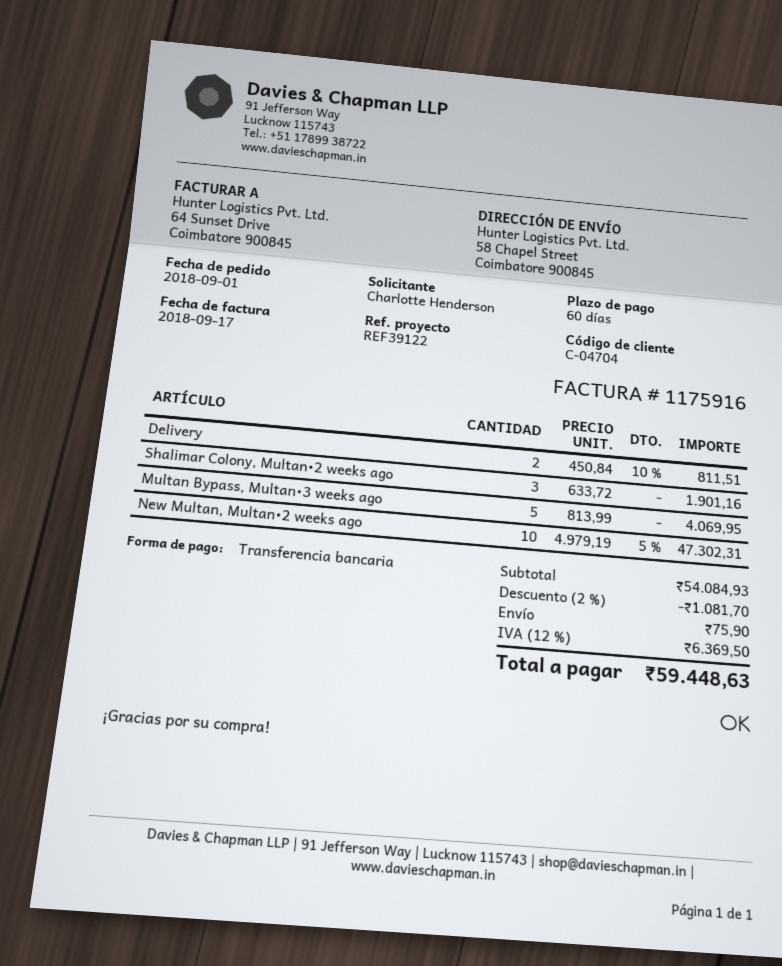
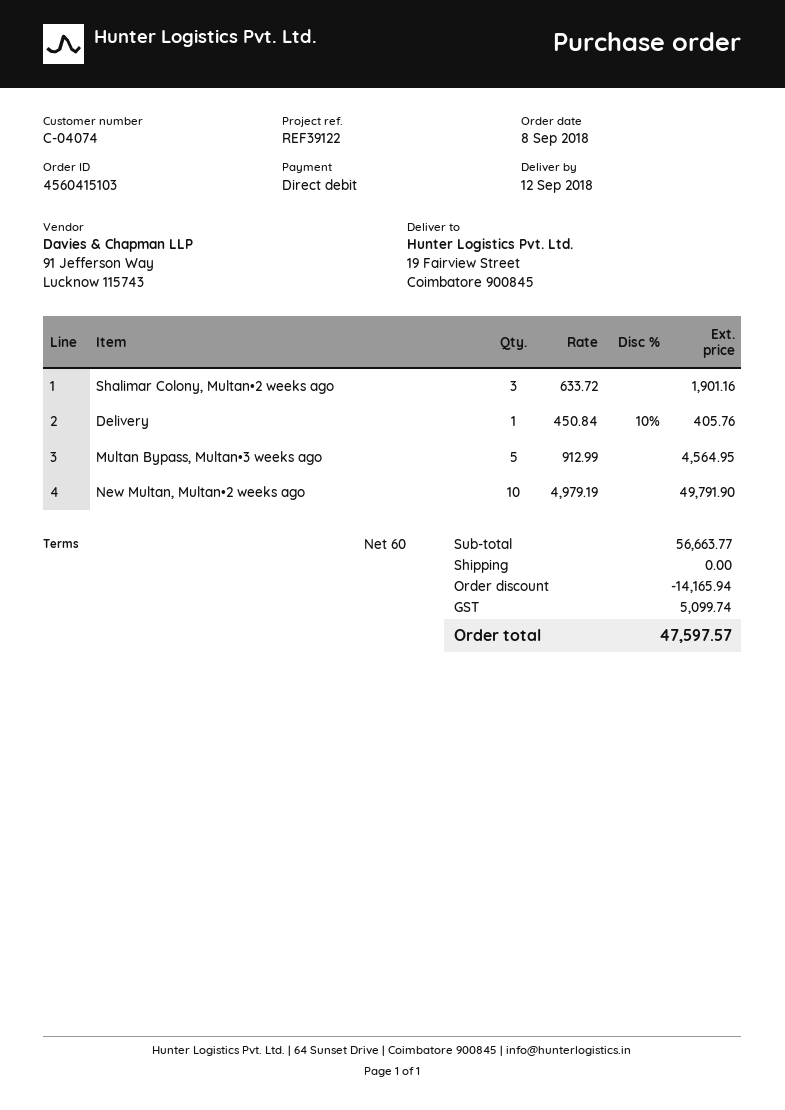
order date: 2018-09-01 -> 2018-09-08
customer number: C-04704 -> C-04074
payment method: bank transfer -> direct debit
ship to: 58 Chapel Street, Coimbatore 900845 -> 19 Fairview Street, Coimbatore 900845
Delivery: 2 x 450.84 - 10% = 811.51 -> 1 x 450.84 - 10% = 405.76
Multan Bypass, Multan•3 weeks ago: 5 x 813.99 = 4069.95 -> 5 x 912.99 = 4564.95
New Multan, Multan•2 weeks ago: 10 x 4979.19 - 5% = 47302.31 -> 10 x 4979.19 = 49791.90
subtotal: 54084.93 -> 56663.77
discount: 1081.70 -> 14165.94
shipping: 75.90 -> 0.00
tax: 6369.50 -> 5099.74
total: 59448.63 -> 47597.57

